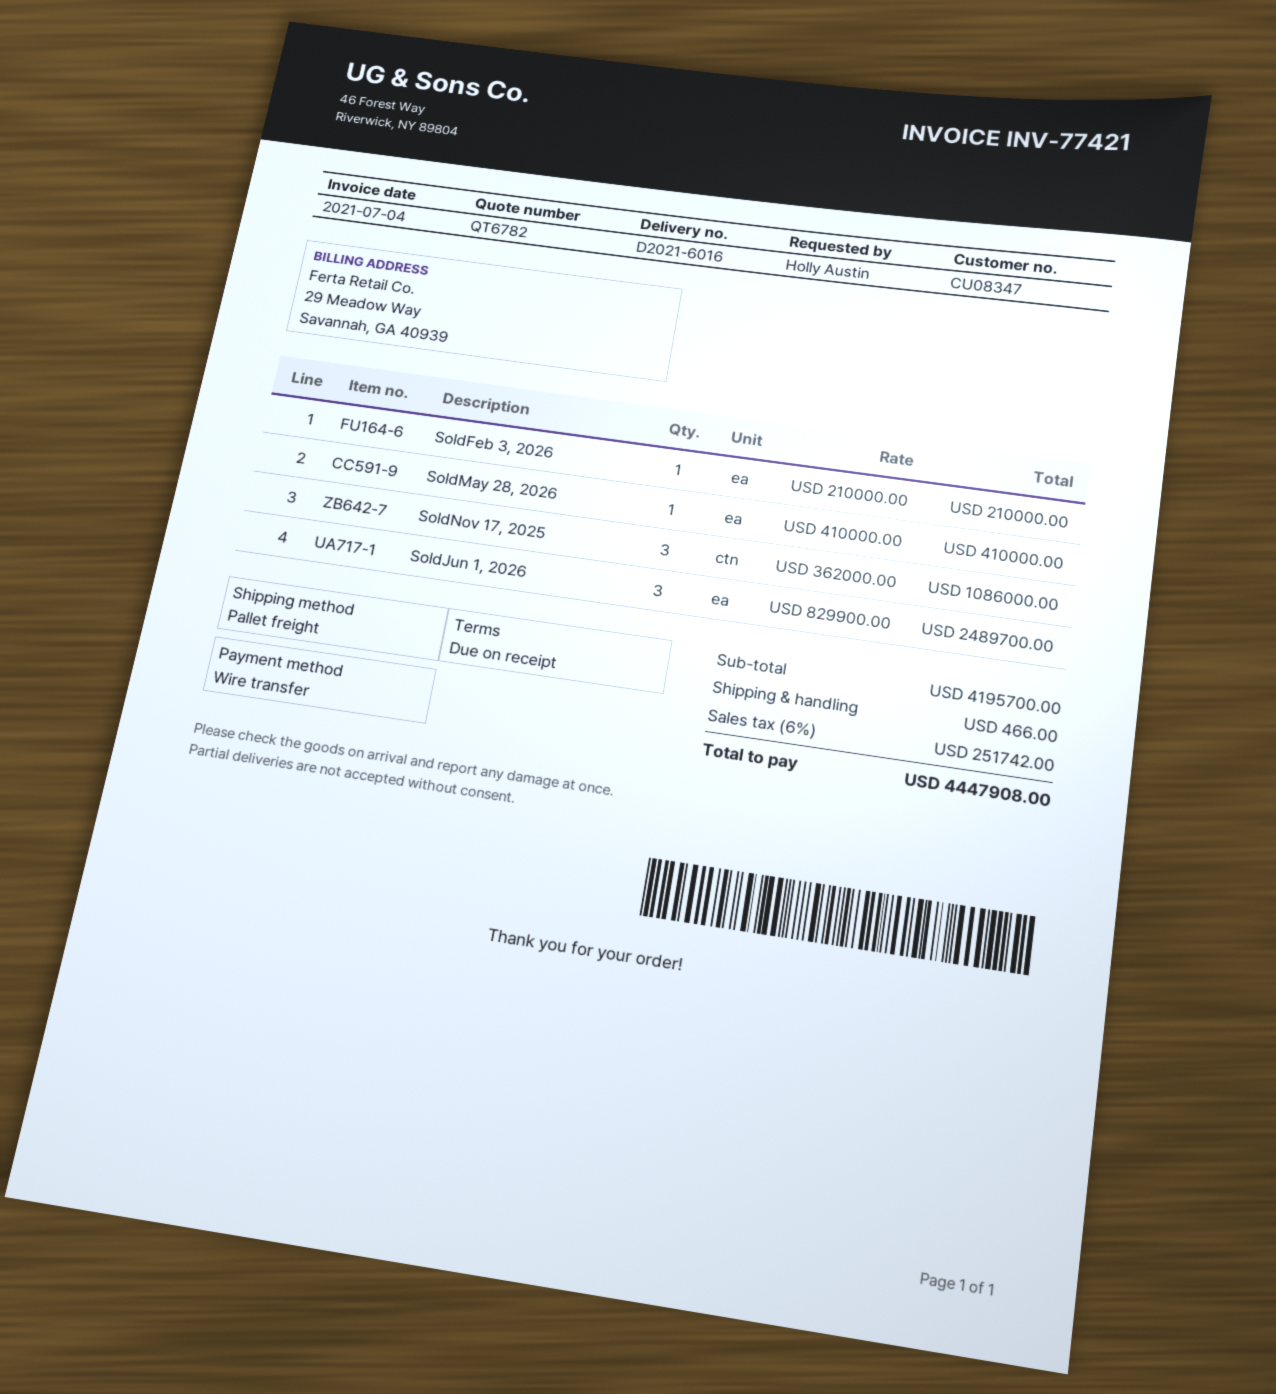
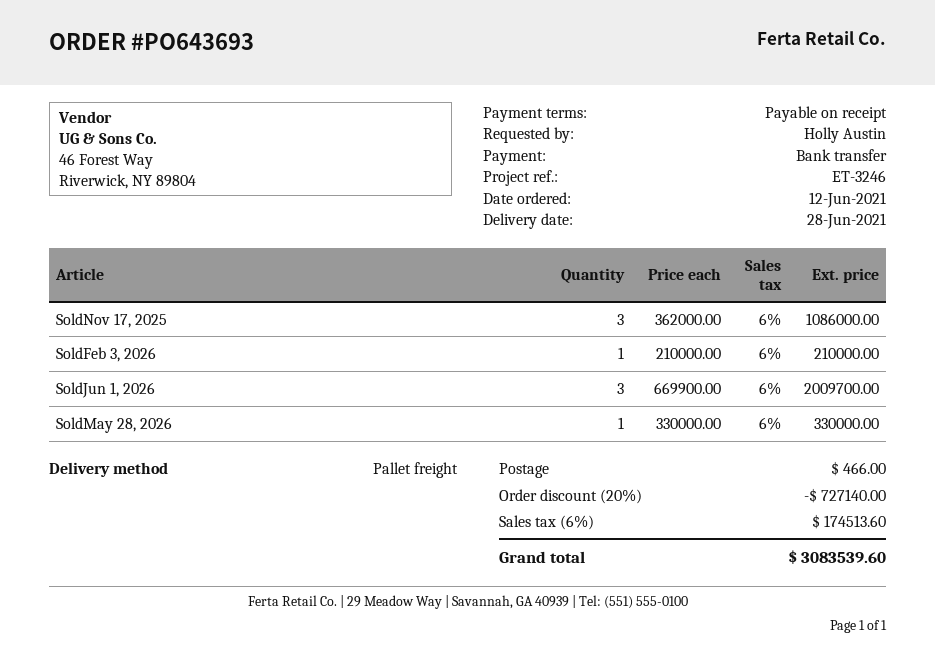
SoldMay 28, 2026: 1 x 410000.00 = 410000.00 -> 1 x 330000.00 = 330000.00
SoldJun 1, 2026: 3 x 829900.00 = 2489700.00 -> 3 x 669900.00 = 2009700.00
discount: none -> 20% = 727140.00
tax: 6% = 251742.00 -> 6% = 174513.60
total: 4447908.00 -> 3083539.60

